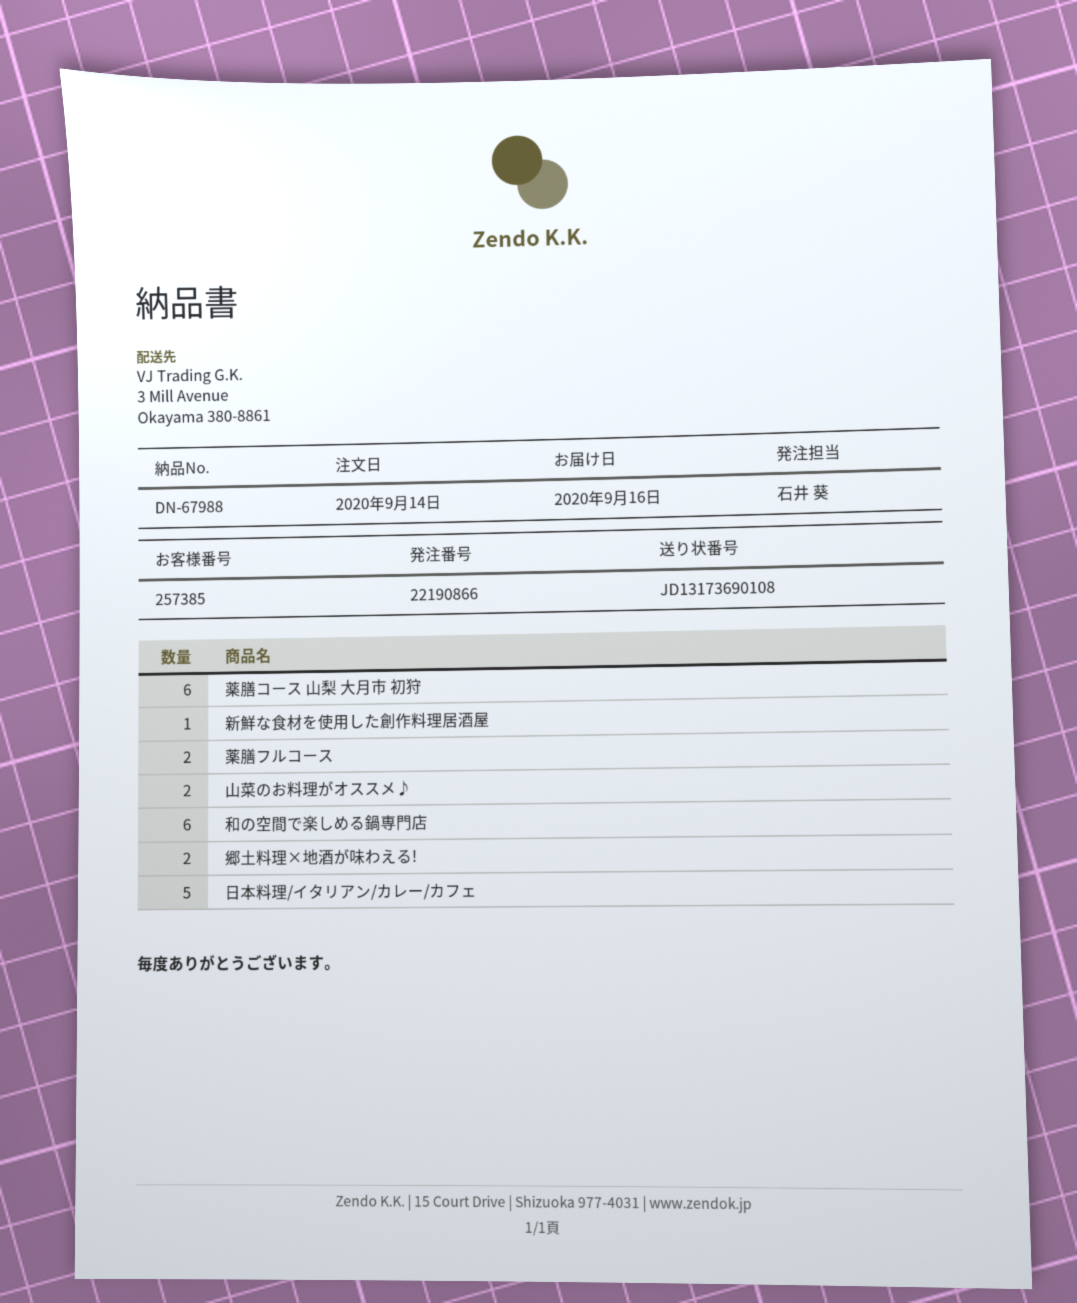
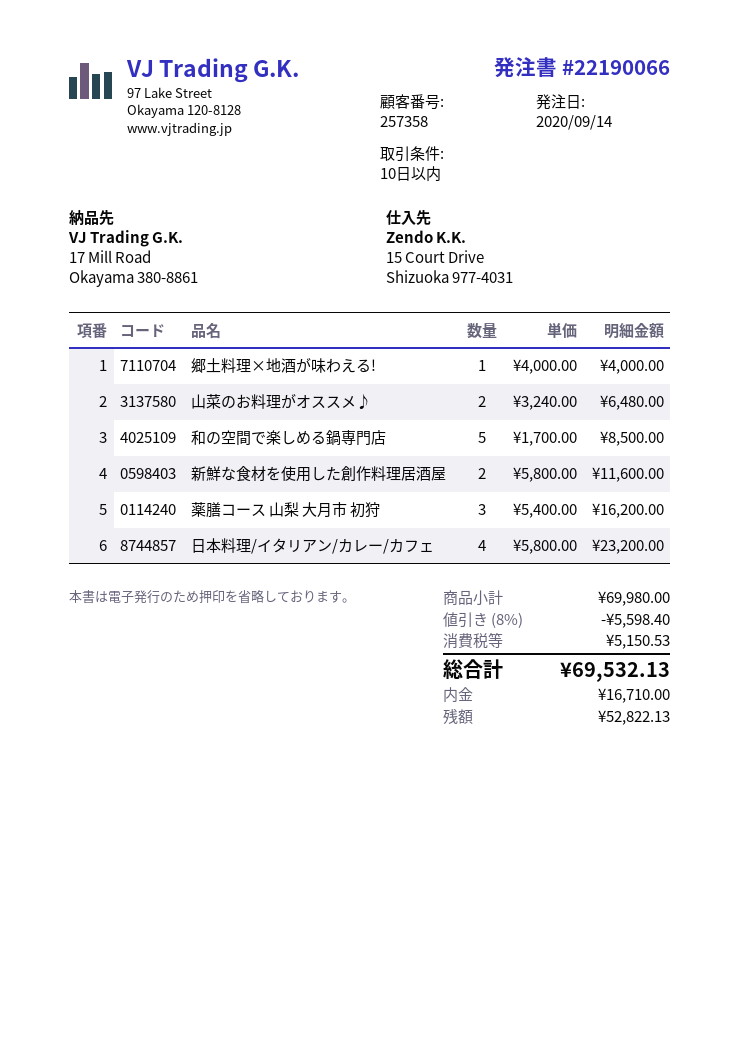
order number: 22190866 -> 22190066
customer number: 257385 -> 257358
ship to: 3 Mill Avenue, Okayama 380-8861 -> 17 Mill Road, Okayama 380-8861
薬膳コース 山梨 大月市 初狩: 6 -> 3
新鮮な食材を使用した創作料理居酒屋: 1 -> 2
薬膳フルコース: 2 -> none
和の空間で楽しめる鍋専門店: 6 -> 5
郷土料理×地酒が味わえる!: 2 -> 1
日本料理/イタリアン/カレー/カフェ: 5 -> 4

